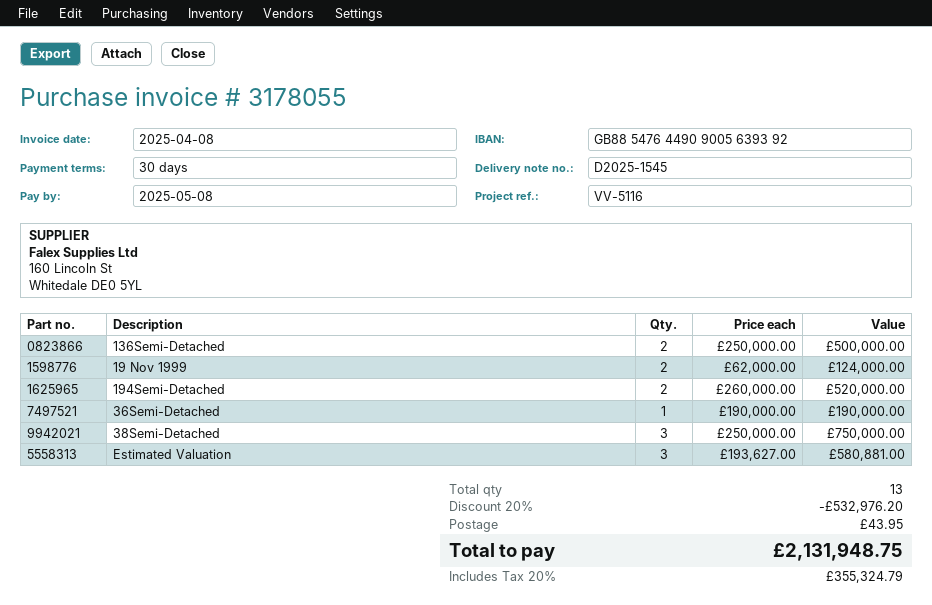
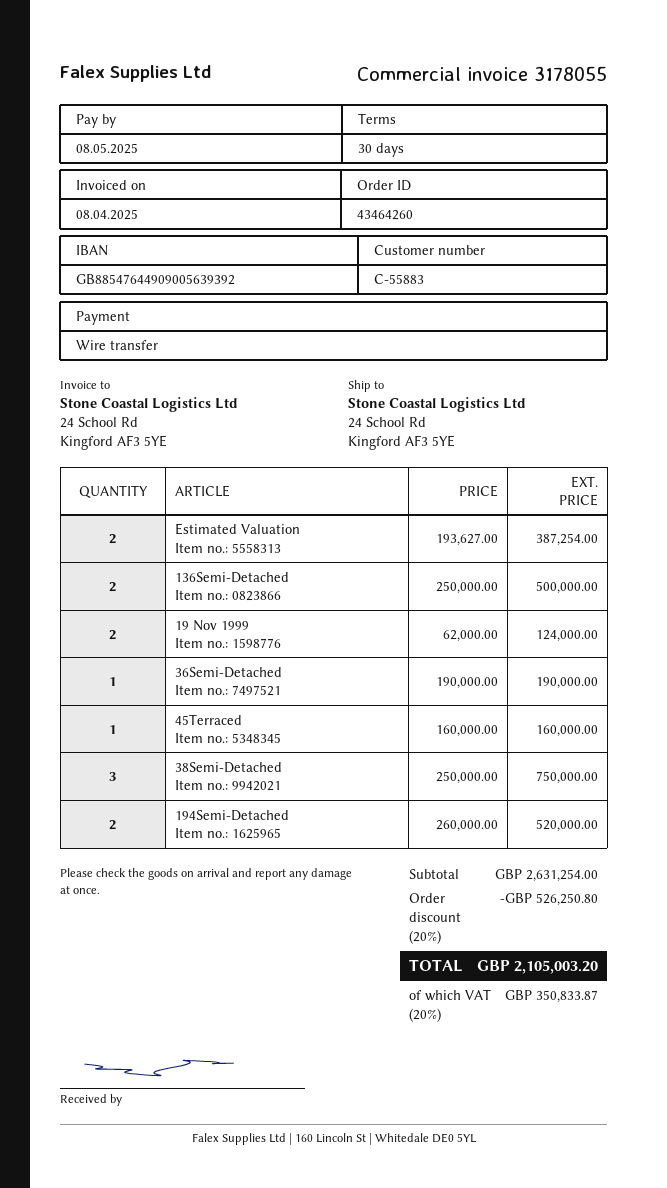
Estimated Valuation: 3 x 193627.00 = 580881.00 -> 2 x 193627.00 = 387254.00
45Terraced: none -> 1 x 160000.00 = 160000.00
discount: 20% = 532976.20 -> 20% = 526250.80
shipping: 43.95 -> none
tax: 20% = 355324.79 -> 20% = 350833.87
total: 2131948.75 -> 2105003.20

